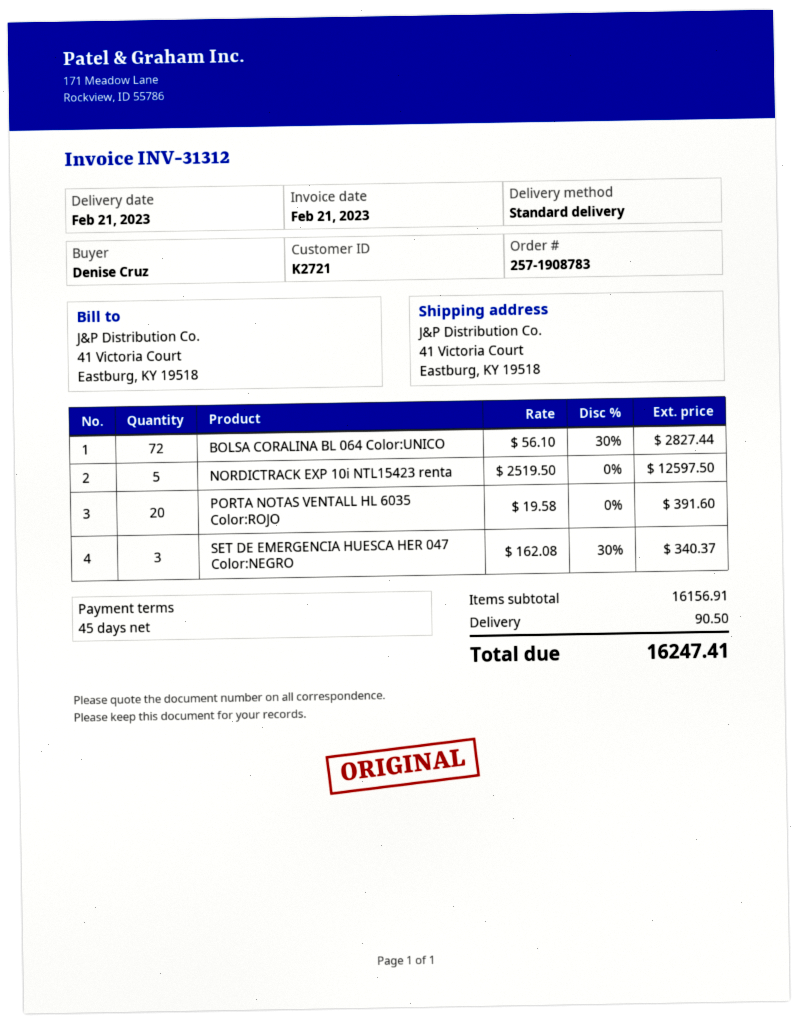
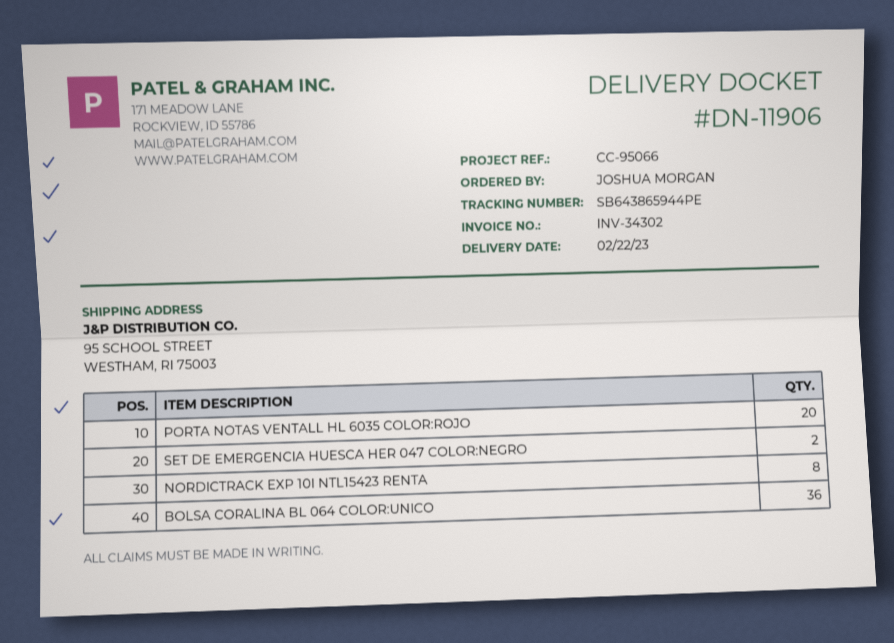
delivery date: 2023-02-21 -> 2023-02-22
invoice number: INV-31312 -> INV-34302
ordered by: Denise Cruz -> JOSHUA MORGAN
ship to: 41 Victoria Court, Eastburg, KY 19518 -> 95 SCHOOL STREET, WESTHAM, RI 75003
BOLSA CORALINA BL 064 Color:UNICO: 72 -> 36
NORDICTRACK EXP 10i NTL15423 renta: 5 -> 8
SET DE EMERGENCIA HUESCA HER 047 Color:NEGRO: 3 -> 2

